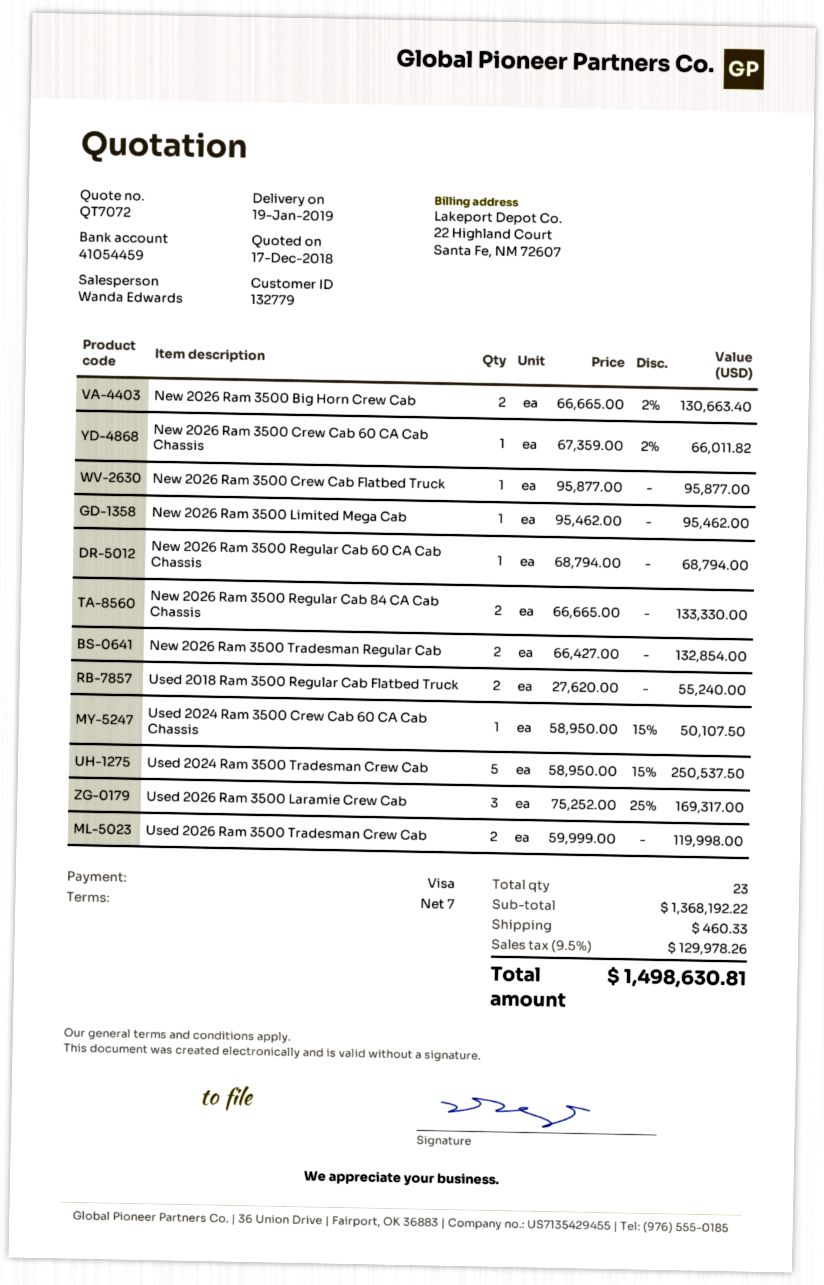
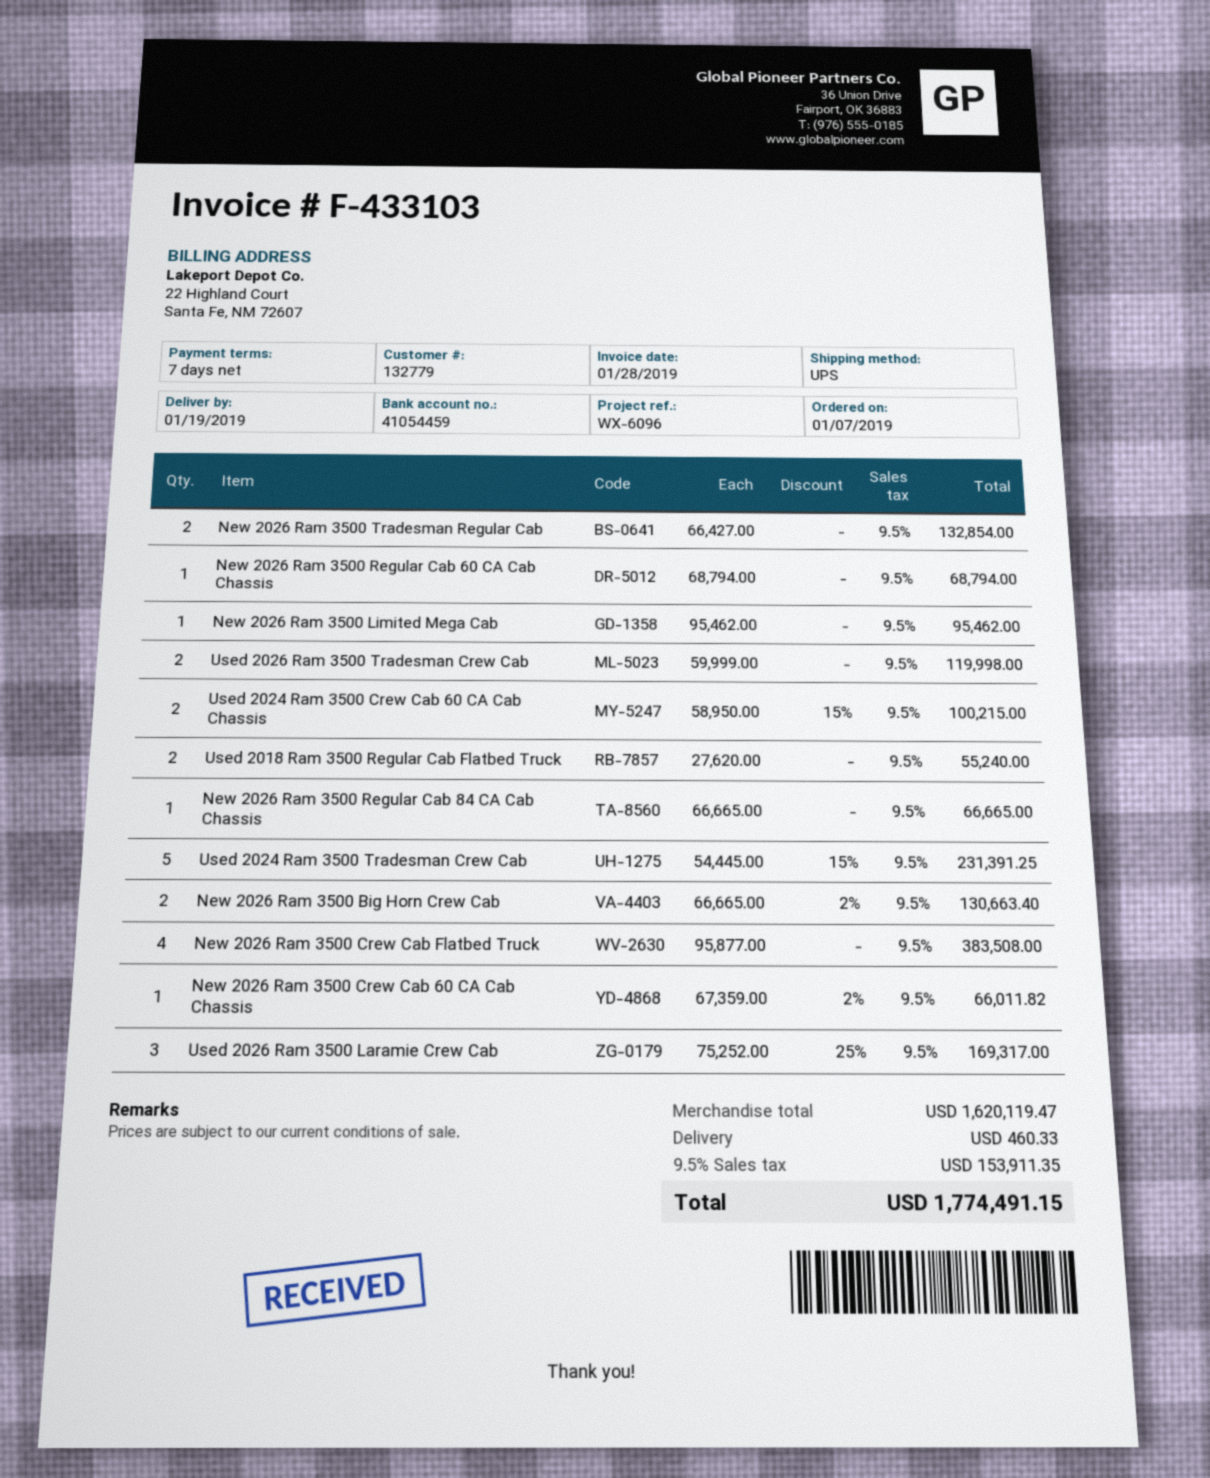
New 2026 Ram 3500 Crew Cab Flatbed Truck: 1 x 95877.00 = 95877.00 -> 4 x 95877.00 = 383508.00
New 2026 Ram 3500 Regular Cab 84 CA Cab Chassis: 2 x 66665.00 = 133330.00 -> 1 x 66665.00 = 66665.00
Used 2024 Ram 3500 Crew Cab 60 CA Cab Chassis: 1 x 58950.00 - 15% = 50107.50 -> 2 x 58950.00 - 15% = 100215.00
Used 2024 Ram 3500 Tradesman Crew Cab: 5 x 58950.00 - 15% = 250537.50 -> 5 x 54445.00 - 15% = 231391.25
subtotal: 1368192.22 -> 1620119.47
tax: 9.5% = 129978.26 -> 9.5% = 153911.35
total: 1498630.81 -> 1774491.15

